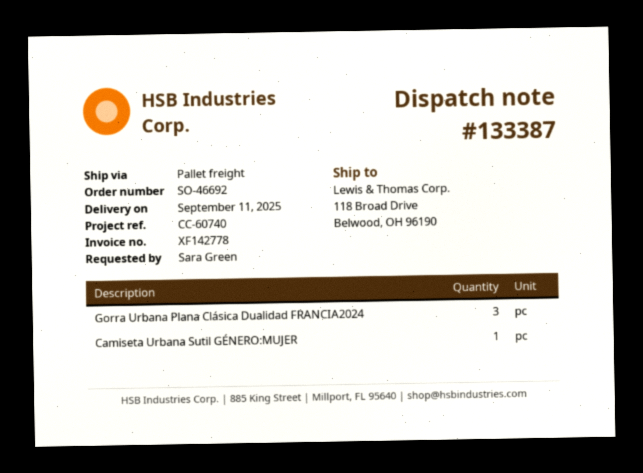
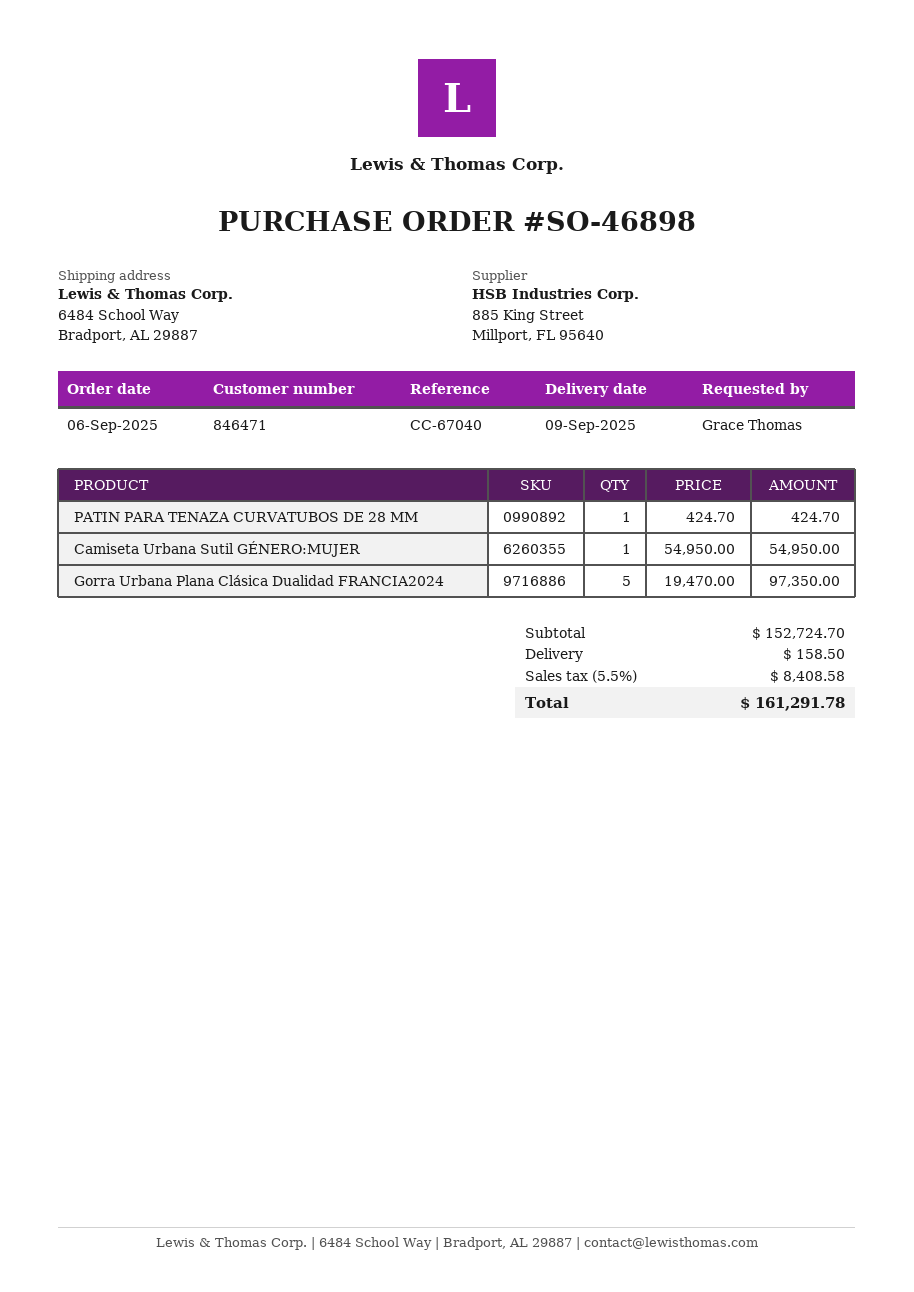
order number: SO-46692 -> SO-46898
delivery date: 2025-09-11 -> 2025-09-09
reference: CC-60740 -> CC-67040
ordered by: Sara Green -> Grace Thomas
ship to: 118 Broad Drive, Belwood, OH 96190 -> 6484 School Way, Bradport, AL 29887
Gorra Urbana Plana Clásica Dualidad FRANCIA2024: 3 -> 5
PATIN PARA TENAZA CURVATUBOS DE 28 MM: none -> 1

